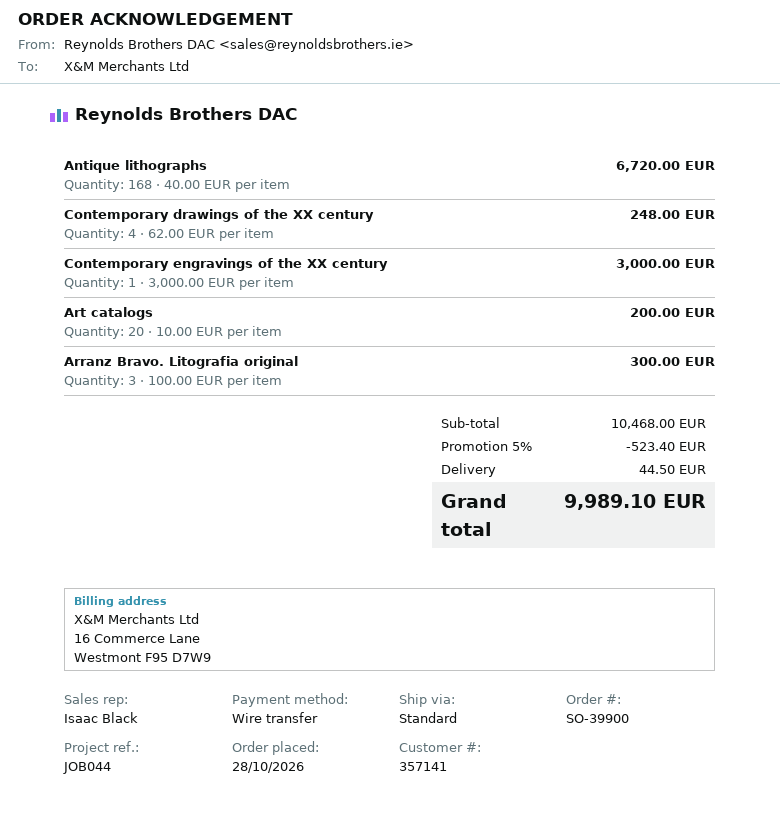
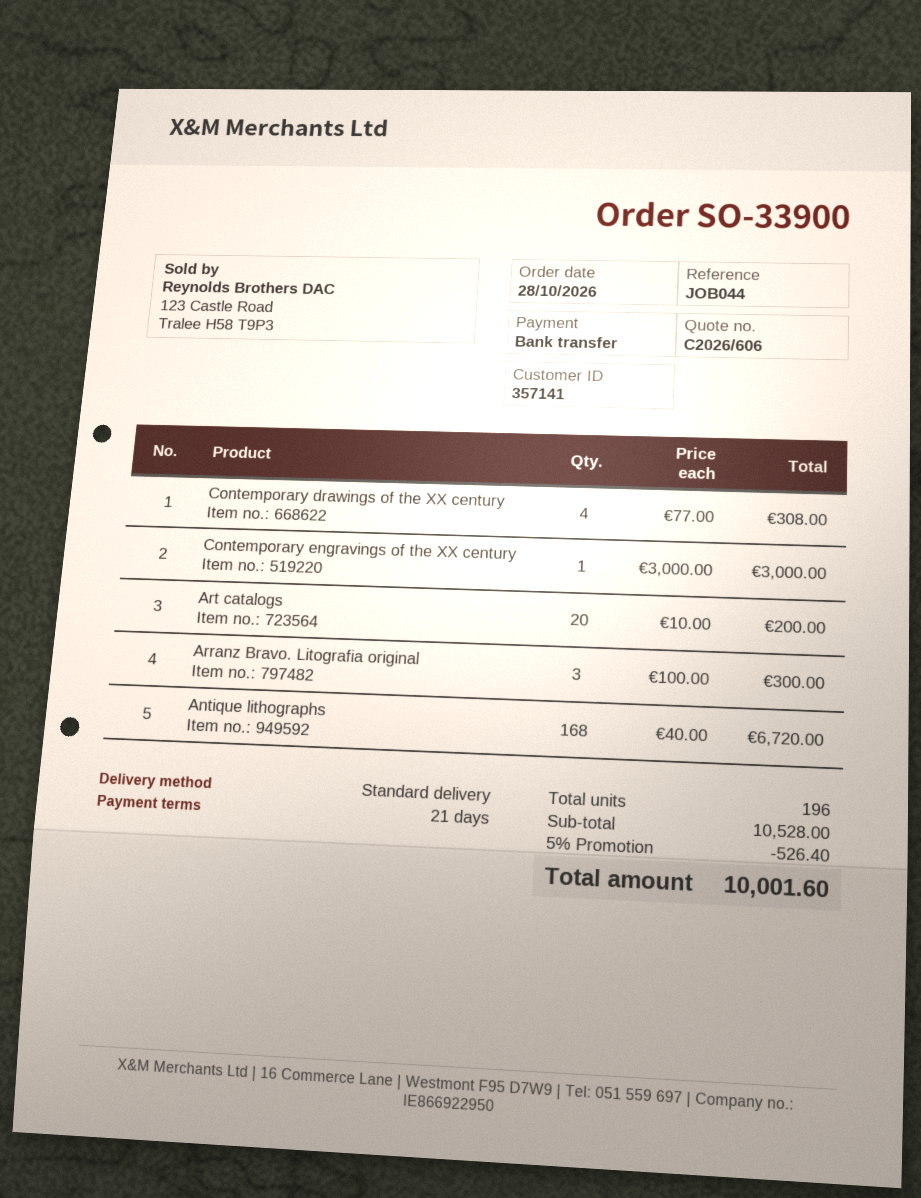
order number: SO-39900 -> SO-33900
Contemporary drawings of the XX century: 4 x 62.00 = 248.00 -> 4 x 77.00 = 308.00
subtotal: 10468.00 -> 10528.00
discount: 5% = 523.40 -> 5% = 526.40
shipping: 44.50 -> none
total: 9989.10 -> 10001.60

